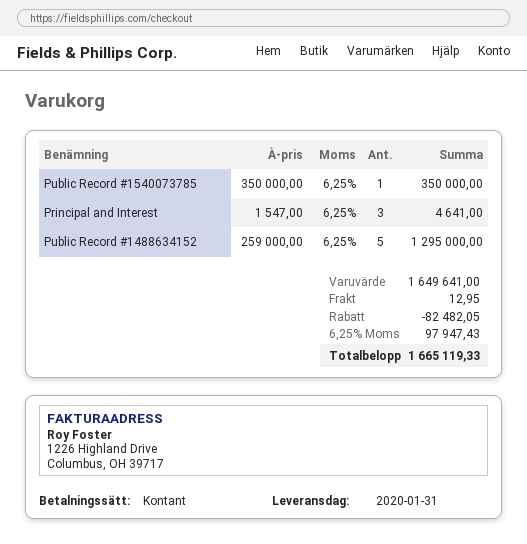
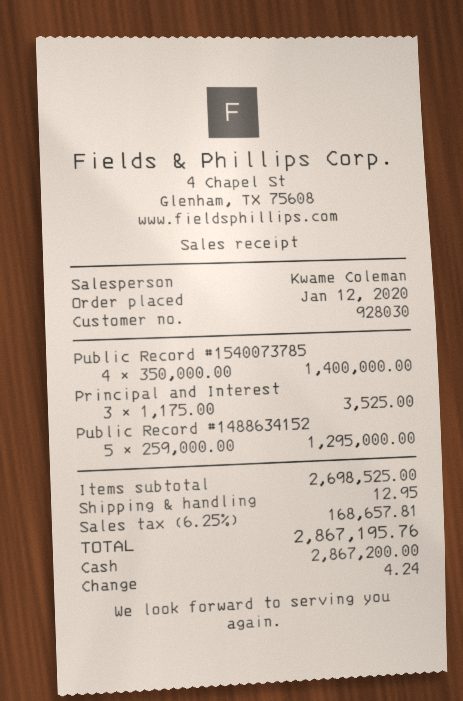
Public Record #1540073785: 1 x 350000.00 = 350000.00 -> 4 x 350000.00 = 1400000.00
Principal and Interest: 3 x 1547.00 = 4641.00 -> 3 x 1175.00 = 3525.00
subtotal: 1649641.00 -> 2698525.00
discount: 82482.05 -> none
tax: 6.25% = 97947.43 -> 6.25% = 168657.81
total: 1665119.33 -> 2867195.76

